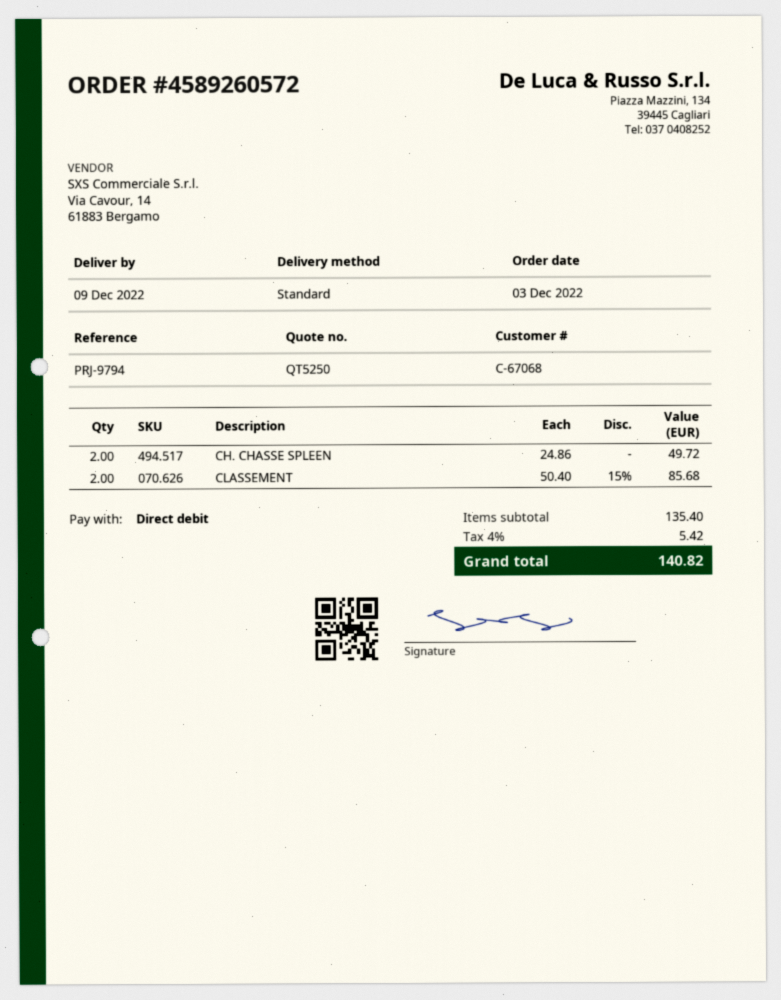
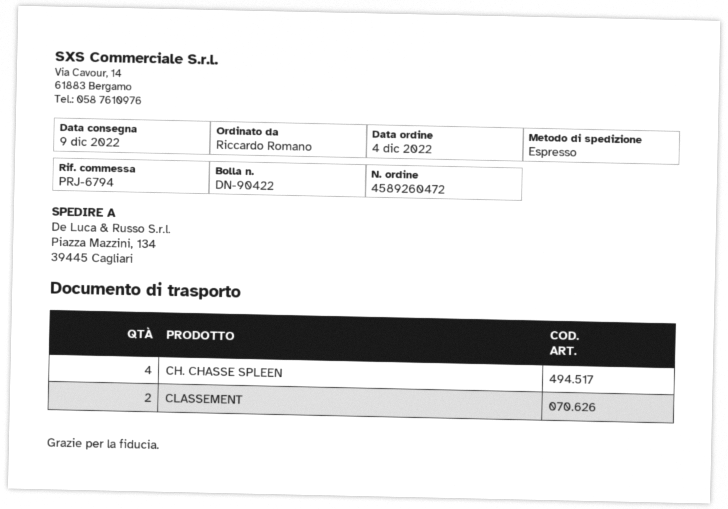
order number: 4589260572 -> 4589260472
order date: 2022-12-03 -> 2022-12-04
reference: PRJ-9794 -> PRJ-6794
shipping method: standard -> express
CH. CHASSE SPLEEN: 2 -> 4

